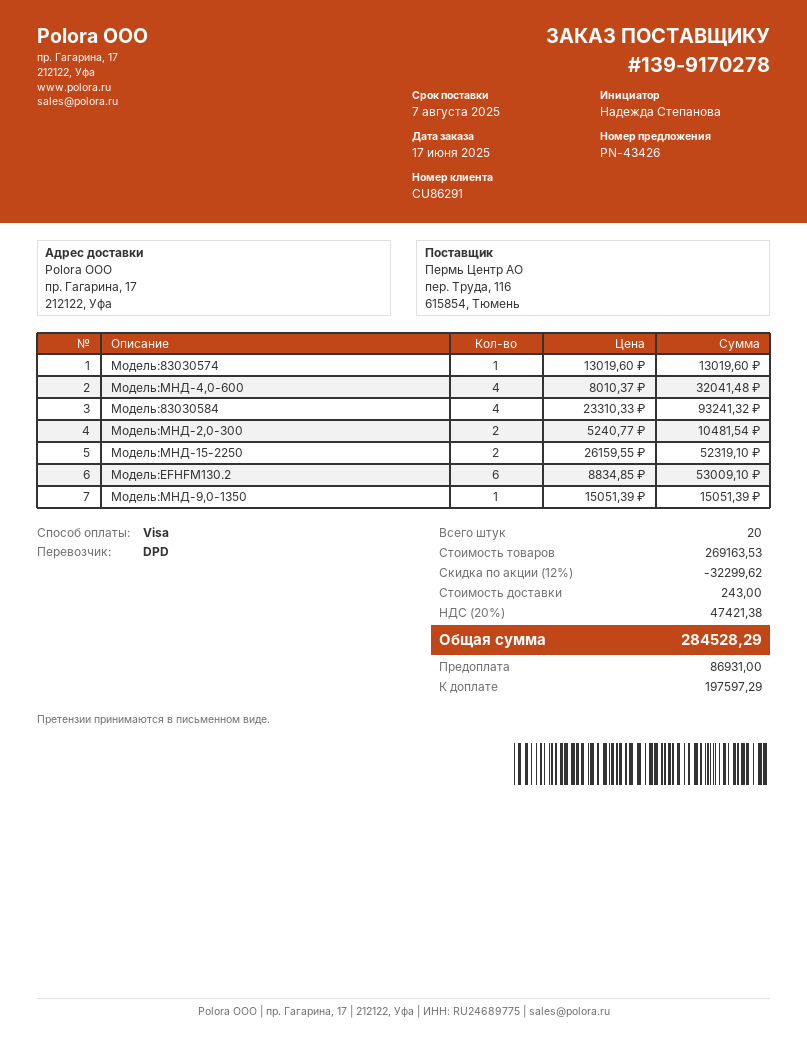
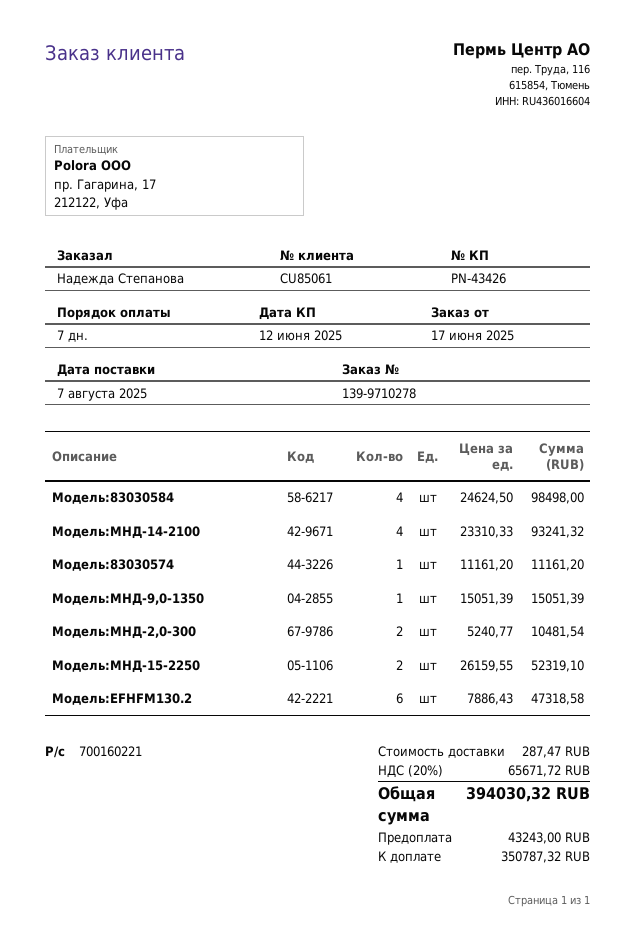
order number: 139-9170278 -> 139-9710278
customer number: CU86291 -> CU85061
Модель:83030574: 1 x 13019.60 = 13019.60 -> 1 x 11161.20 = 11161.20
Модель:МНД-4,0-600: 4 x 8010.37 = 32041.48 -> none
Модель:83030584: 4 x 23310.33 = 93241.32 -> 4 x 24624.50 = 98498.00
Модель:EFHFM130.2: 6 x 8834.85 = 53009.10 -> 6 x 7886.43 = 47318.58
Модель:МНД-14-2100: none -> 4 x 23310.33 = 93241.32
discount: 12% = 32299.62 -> none
shipping: 243.00 -> 287.47
tax: 20% = 47421.38 -> 20% = 65671.72
total: 284528.29 -> 394030.32
deposit: 86931.00 -> 43243.00
balance: 197597.29 -> 350787.32

